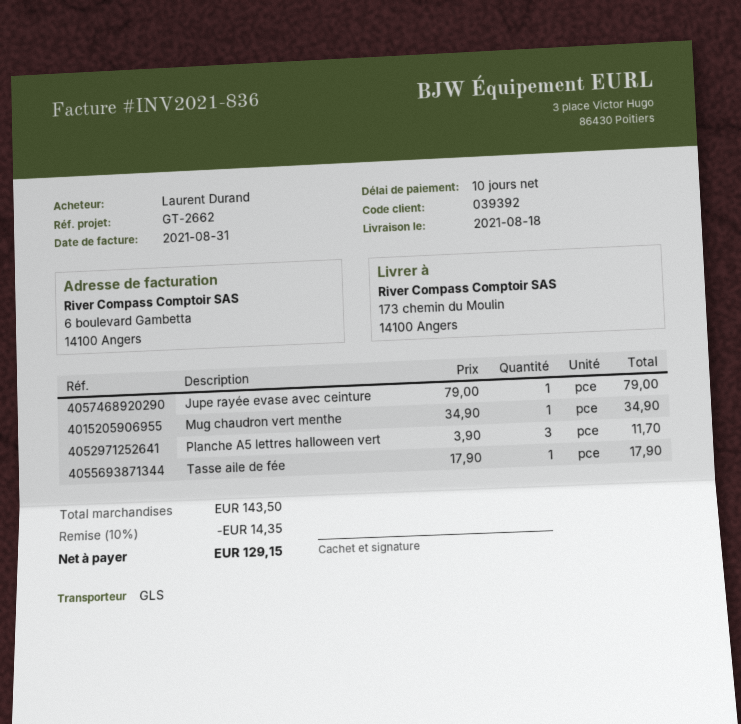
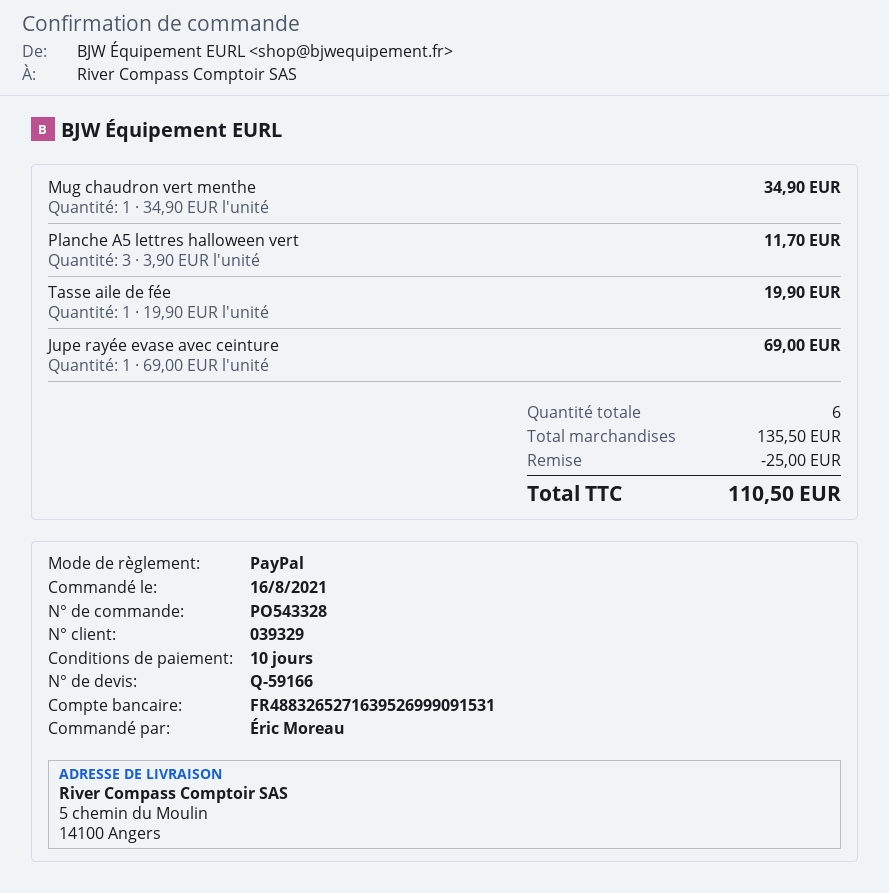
customer number: 039392 -> 039329
ordered by: Laurent Durand -> Éric Moreau
ship to: 173 chemin du Moulin, 14100 Angers -> 5 chemin du Moulin, 14100 Angers
Jupe rayée evase avec ceinture: 1 x 79.00 = 79.00 -> 1 x 69.00 = 69.00
Tasse aile de fée: 1 x 17.90 = 17.90 -> 1 x 19.90 = 19.90
subtotal: 143.50 -> 135.50
discount: 14.35 -> 25.00
total: 129.15 -> 110.50

